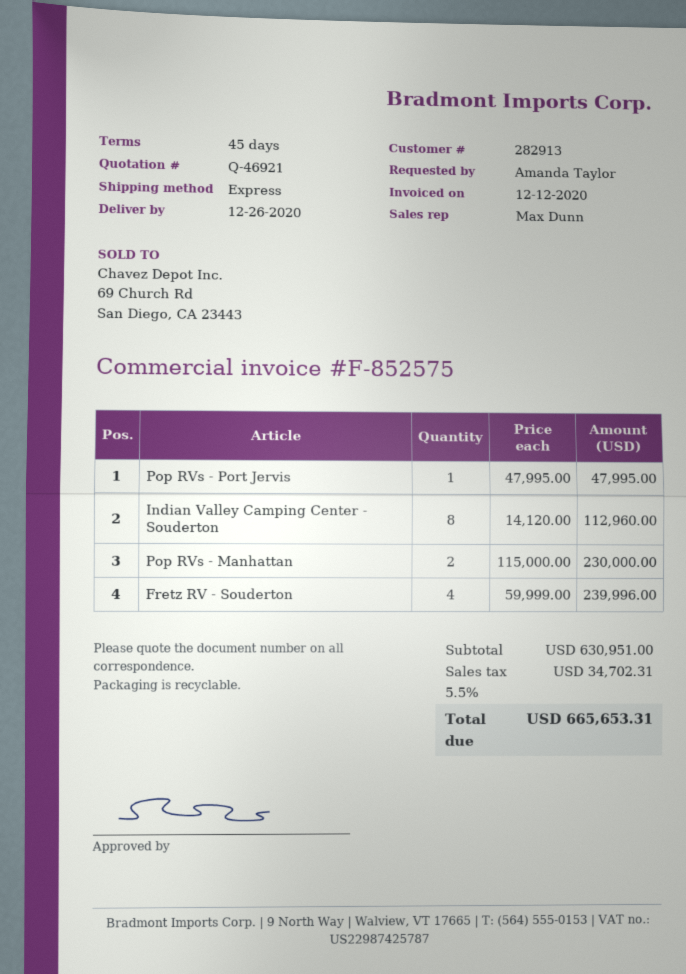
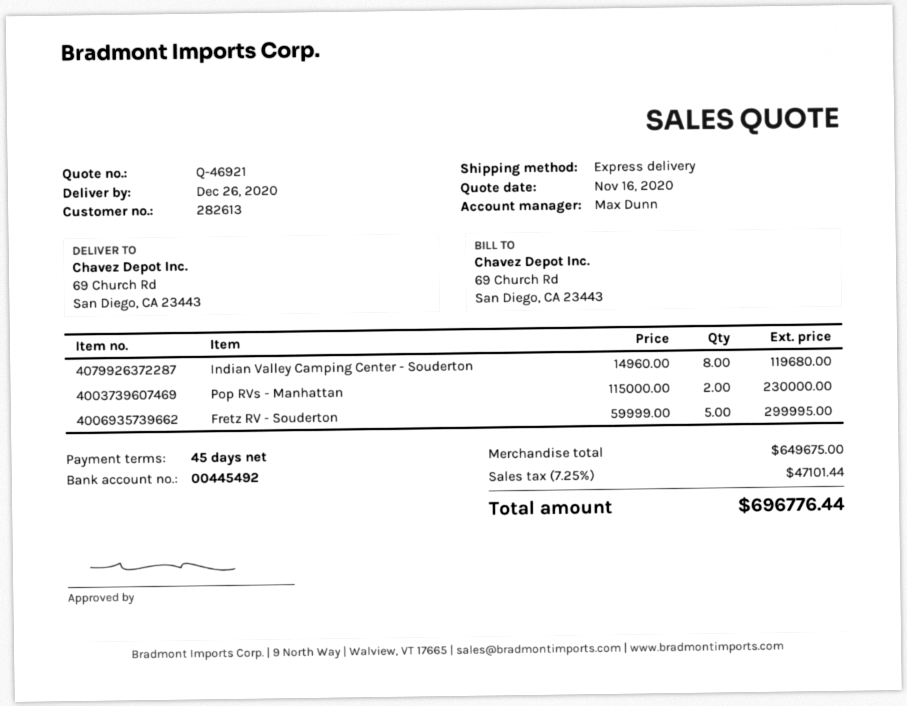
customer number: 282913 -> 282613
Pop RVs - Port Jervis: 1 x 47995.00 = 47995.00 -> none
Indian Valley Camping Center - Souderton: 8 x 14120.00 = 112960.00 -> 8 x 14960.00 = 119680.00
Fretz RV - Souderton: 4 x 59999.00 = 239996.00 -> 5 x 59999.00 = 299995.00
subtotal: 630951.00 -> 649675.00
tax: 5.5% = 34702.31 -> 7.25% = 47101.44
total: 665653.31 -> 696776.44

